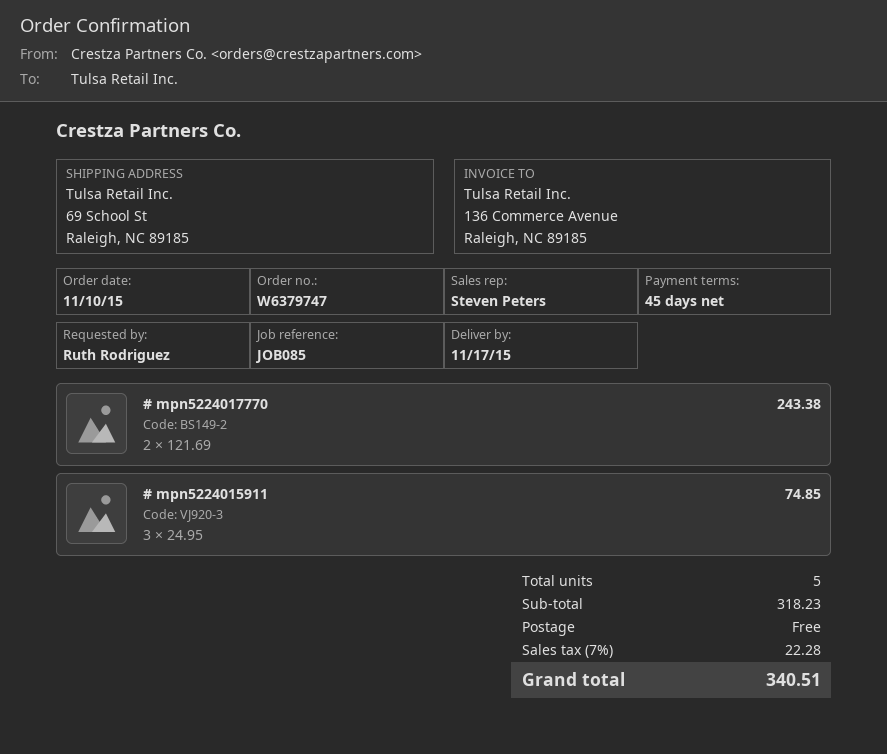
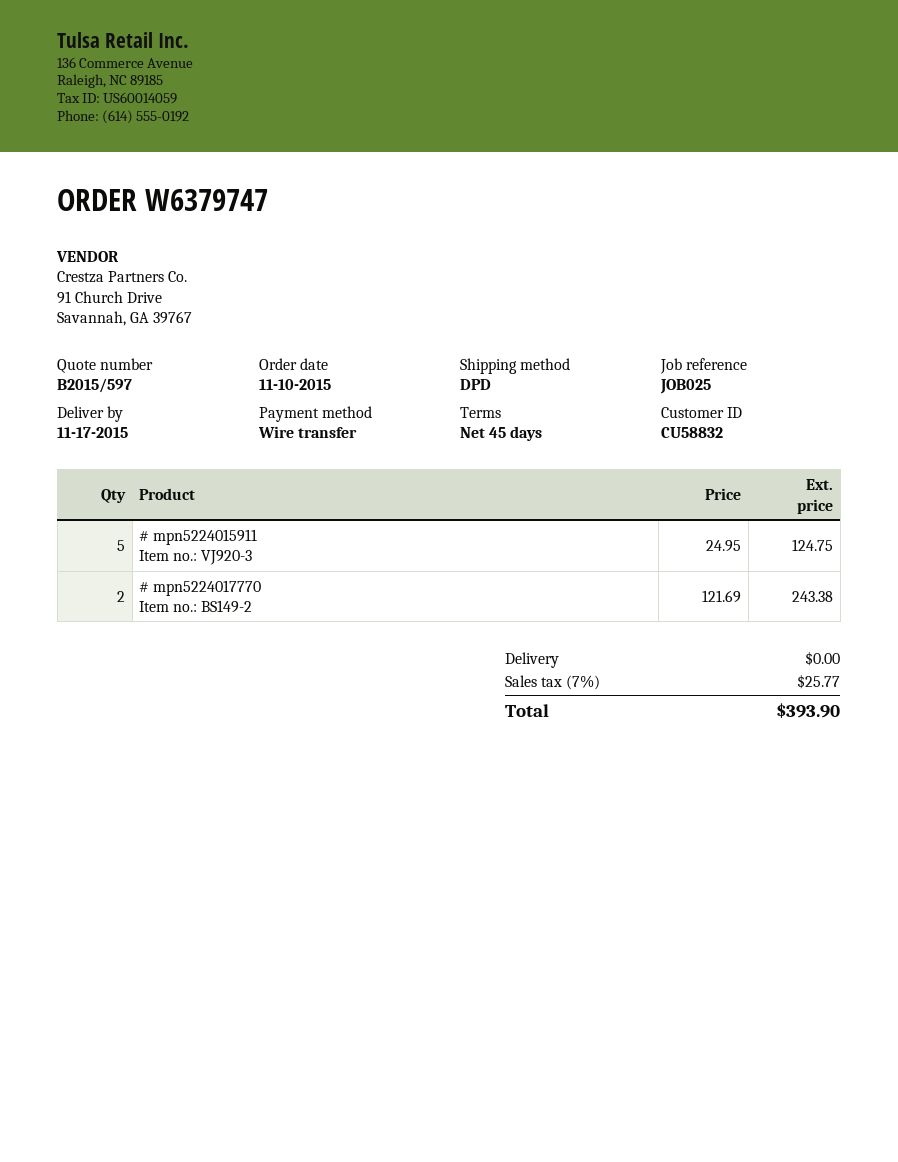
reference: JOB085 -> JOB025
# mpn5224015911: 3 x 24.95 = 74.85 -> 5 x 24.95 = 124.75
tax: 7% = 22.28 -> 7% = 25.77
total: 340.51 -> 393.90

